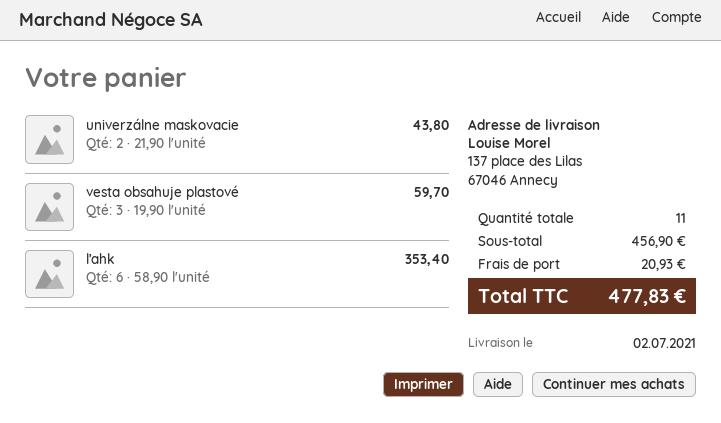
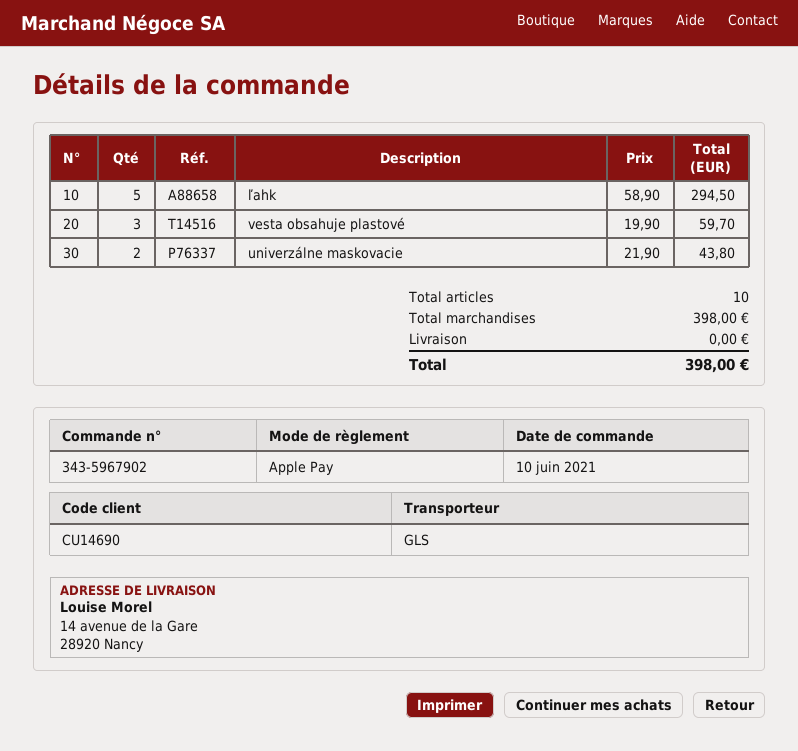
ship to: 137 place des Lilas, 67046 Annecy -> 14 avenue de la Gare, 28920 Nancy
ľahk: 6 x 58.90 = 353.40 -> 5 x 58.90 = 294.50
total quantity: 11 -> 10
subtotal: 456.90 -> 398.00
shipping: 20.93 -> 0.00
total: 477.83 -> 398.00

